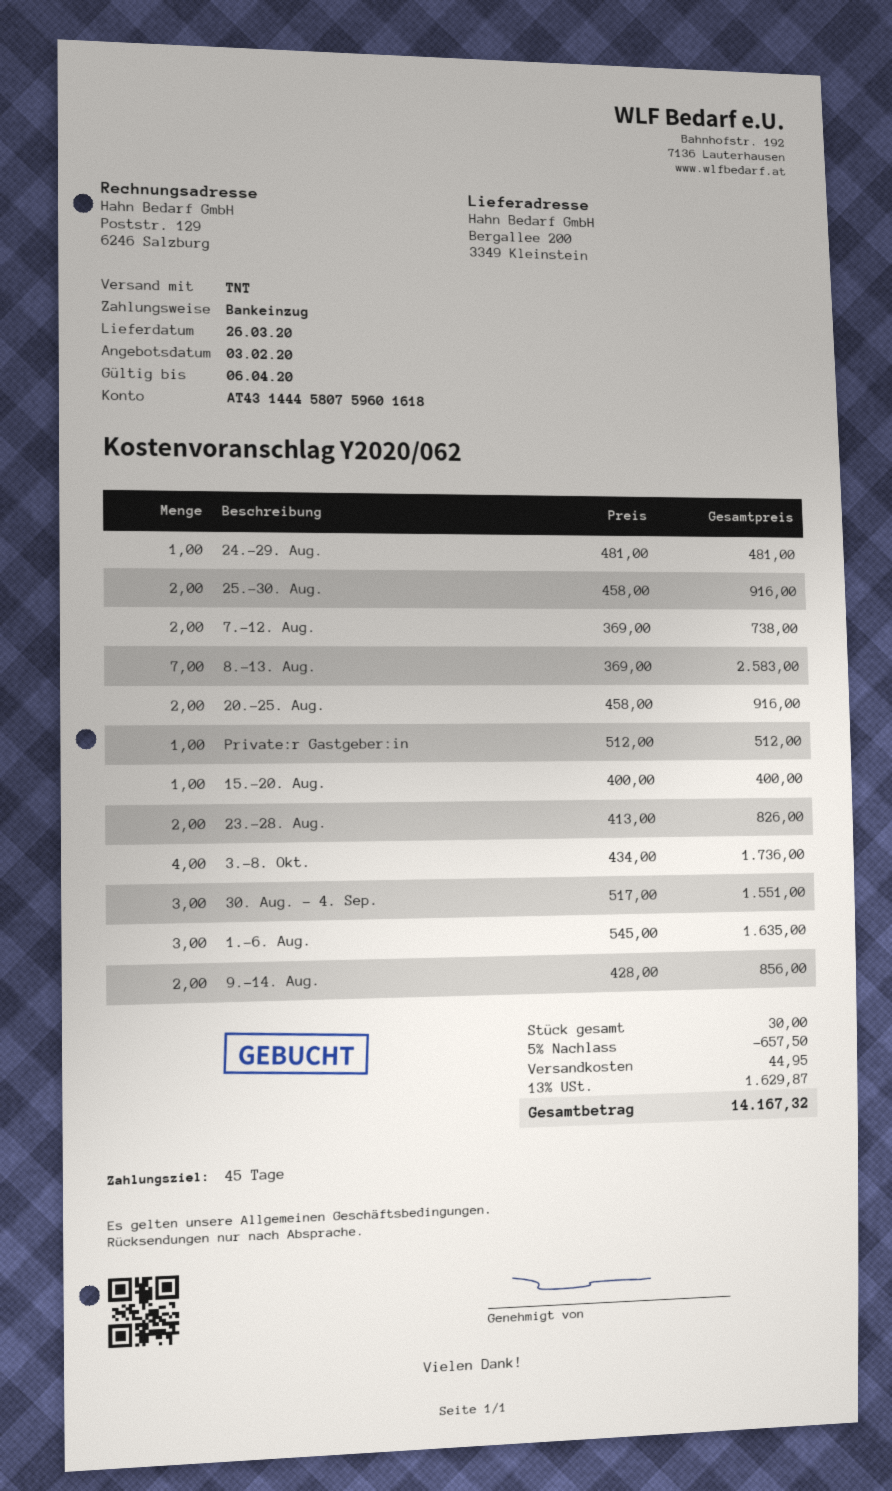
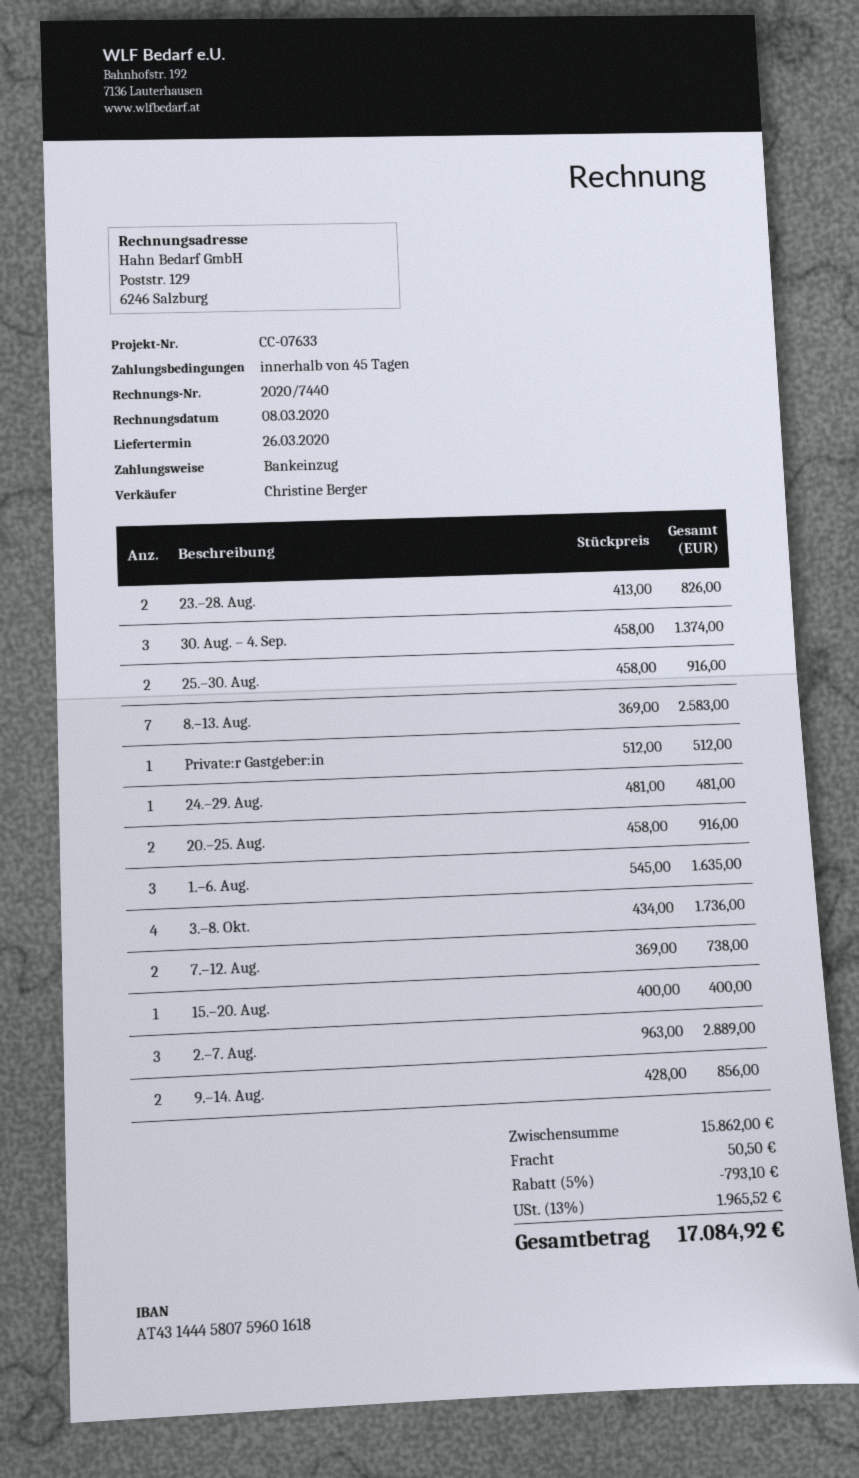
30. Aug. – 4. Sep.: 3 x 517.00 = 1551.00 -> 3 x 458.00 = 1374.00
2.–7. Aug.: none -> 3 x 963.00 = 2889.00
discount: 5% = 657.50 -> 5% = 793.10
shipping: 44.95 -> 50.50
tax: 13% = 1629.87 -> 13% = 1965.52
total: 14167.32 -> 17084.92

